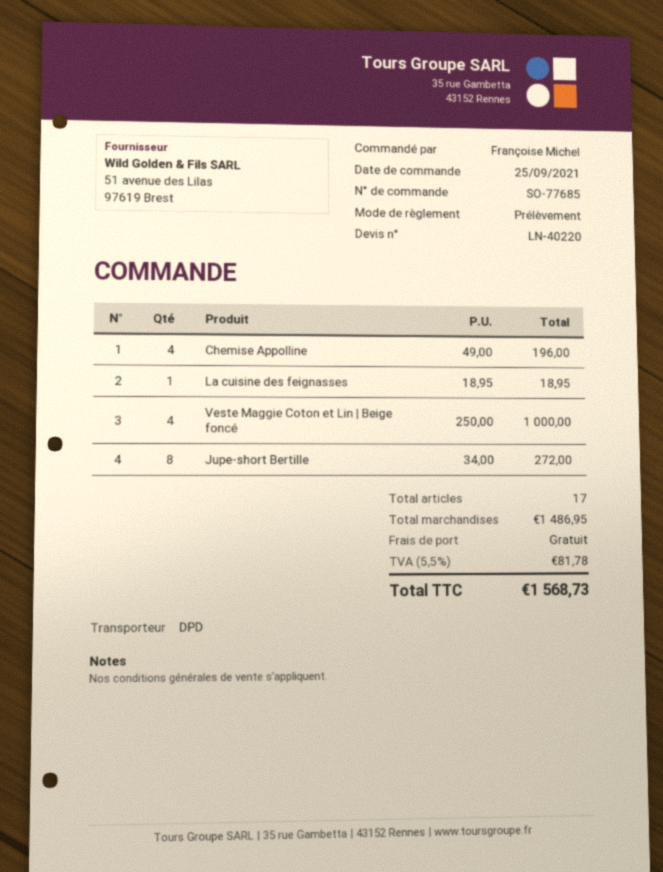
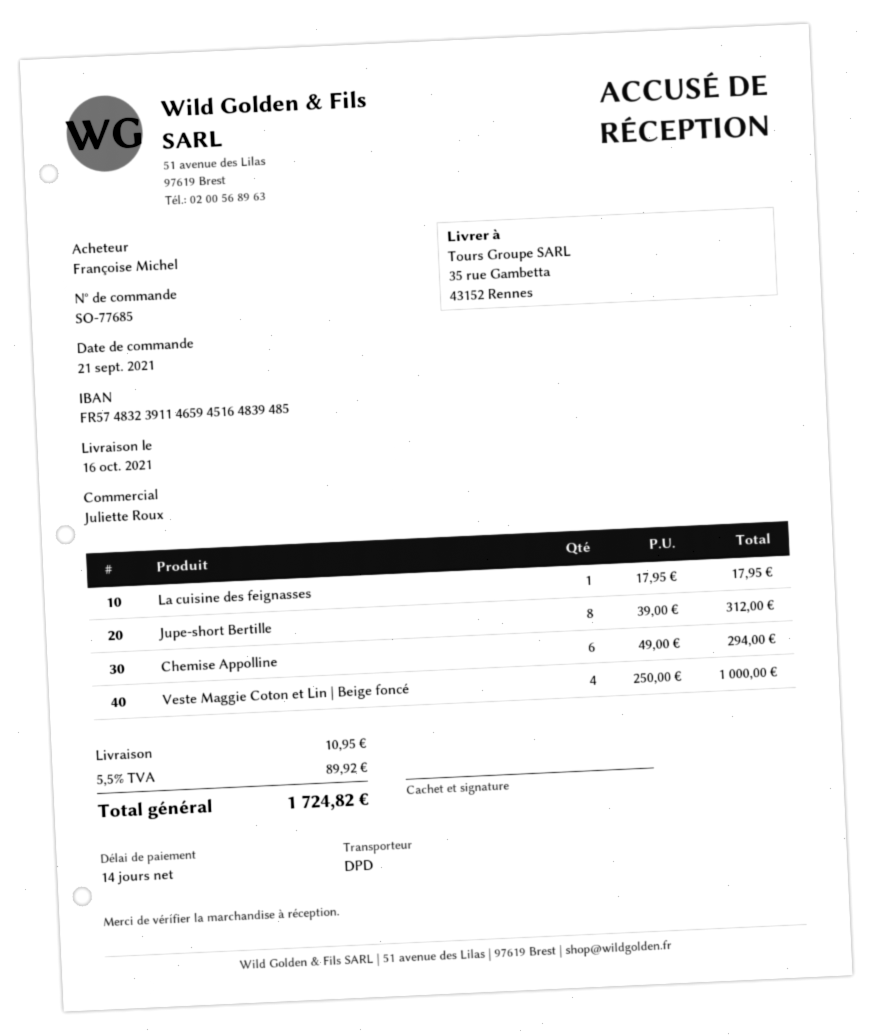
order date: 2021-09-25 -> 2021-09-21
Chemise Appolline: 4 x 49.00 = 196.00 -> 6 x 49.00 = 294.00
La cuisine des feignasses: 1 x 18.95 = 18.95 -> 1 x 17.95 = 17.95
Jupe-short Bertille: 8 x 34.00 = 272.00 -> 8 x 39.00 = 312.00
shipping: 0.00 -> 10.95
tax: 5.5% = 81.78 -> 5.5% = 89.92
total: 1568.73 -> 1724.82

